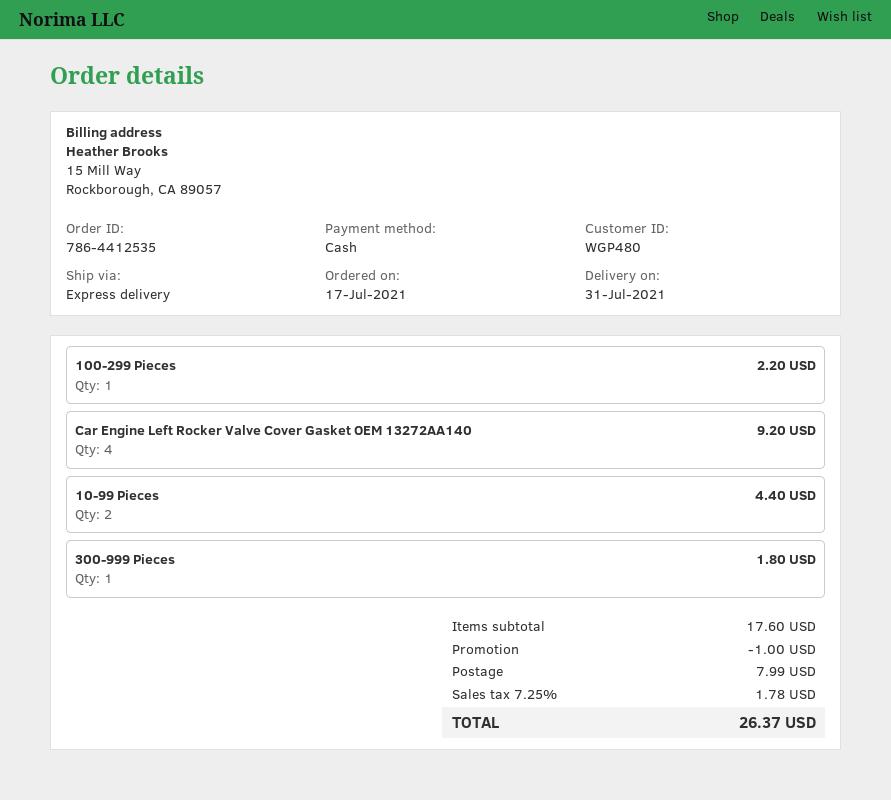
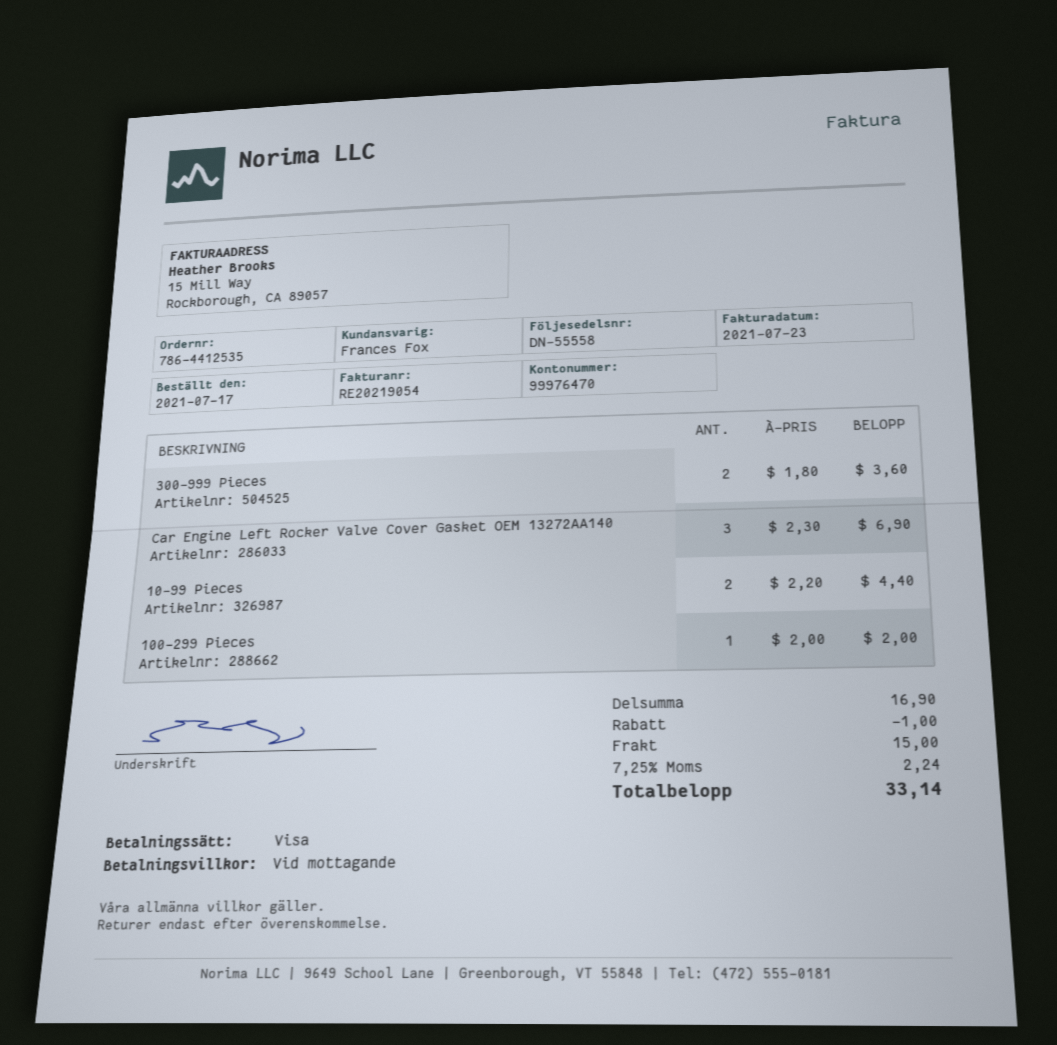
payment method: cash -> Visa
100-299 Pieces: 1 for 2.20 -> 1 for 2.00
Car Engine Left Rocker Valve Cover Gasket OEM 13272AA140: 4 for 9.20 -> 3 for 6.90
300-999 Pieces: 1 for 1.80 -> 2 for 3.60
subtotal: 17.60 -> 16.90
shipping: 7.99 -> 15.00
tax: 7.25% = 1.78 -> 7.25% = 2.24
total: 26.37 -> 33.14

